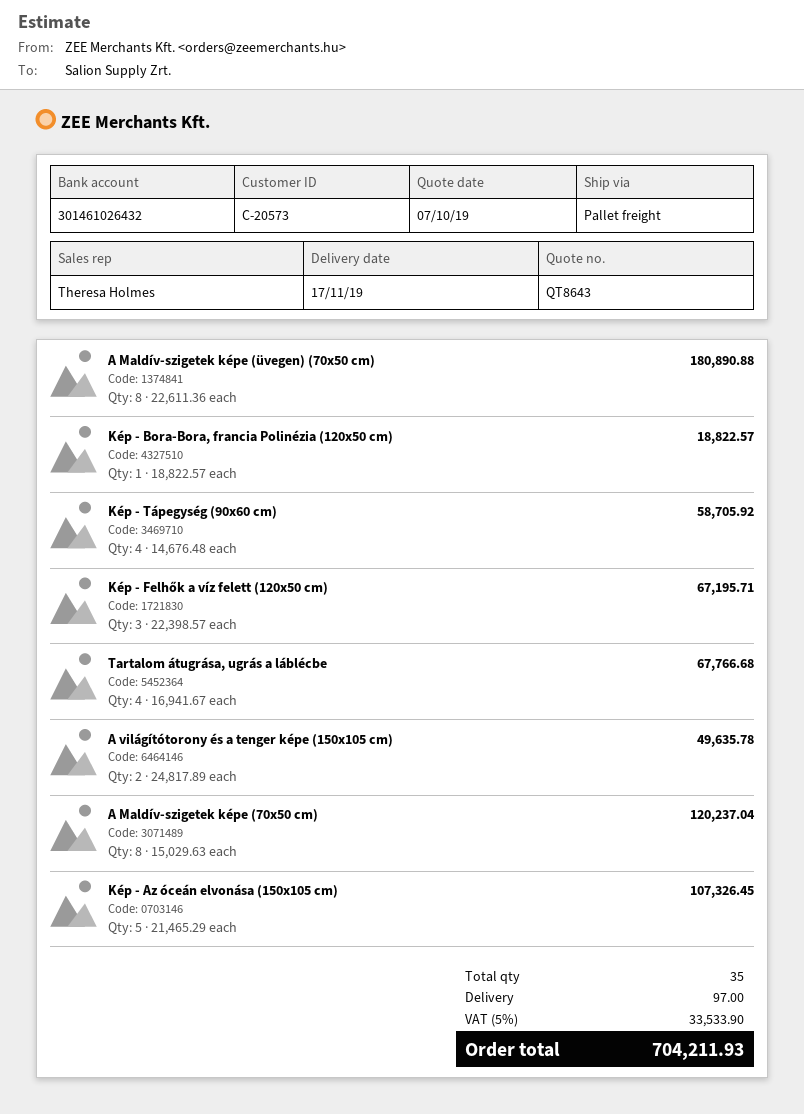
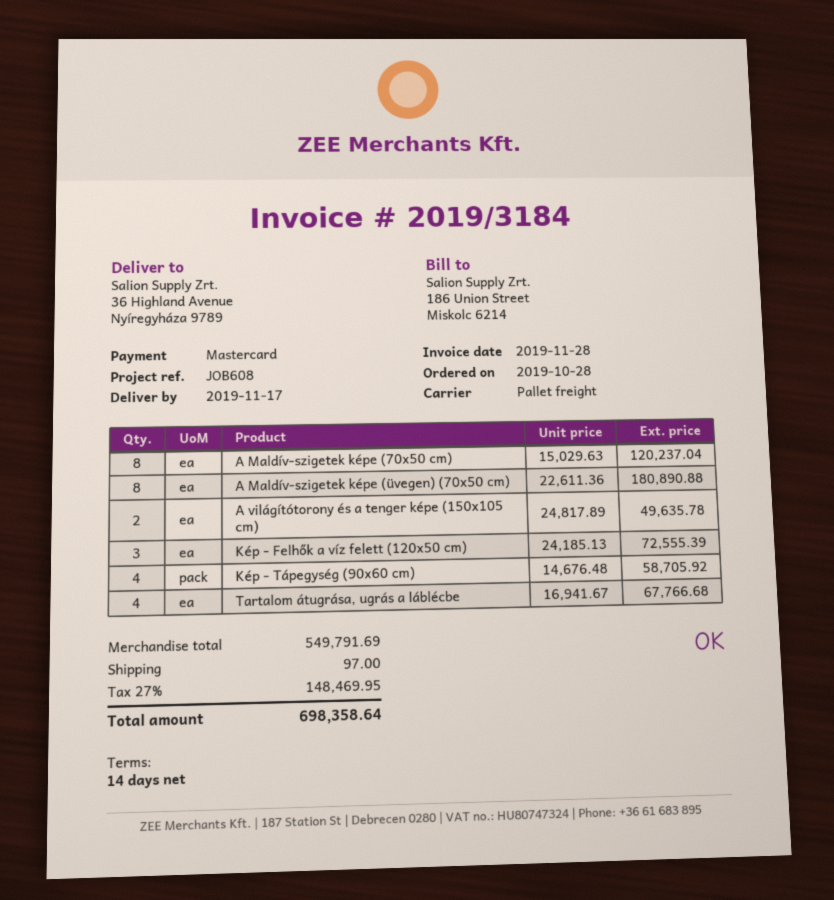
Kép - Bora-Bora, francia Polinézia (120x50 cm): 1 x 18822.57 = 18822.57 -> none
Kép - Felhők a víz felett (120x50 cm): 3 x 22398.57 = 67195.71 -> 3 x 24185.13 = 72555.39
Kép - Az óceán elvonása (150x105 cm): 5 x 21465.29 = 107326.45 -> none
tax: 5% = 33533.90 -> 27% = 148469.95
total: 704211.93 -> 698358.64

